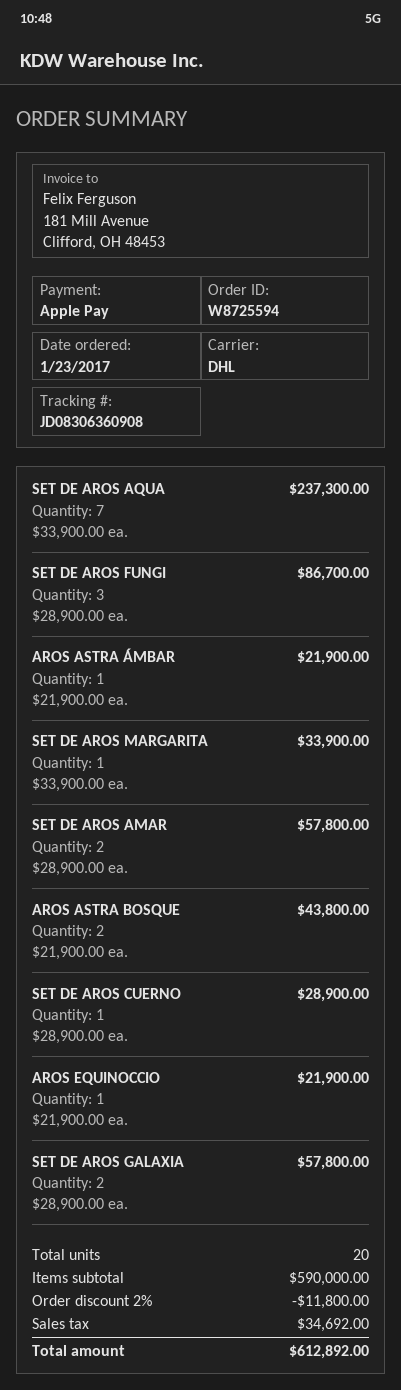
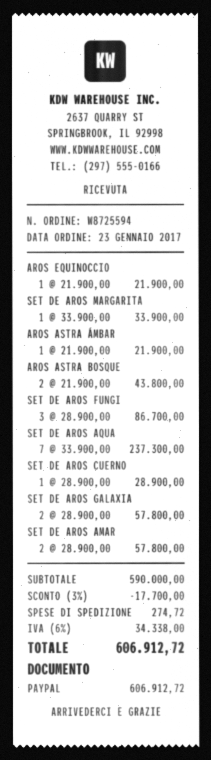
payment method: Apple Pay -> PayPal
discount: 2% = 11800.00 -> 3% = 17700.00
shipping: none -> 274.72
tax: 34692.00 -> 34338.00
total: 612892.00 -> 606912.72

